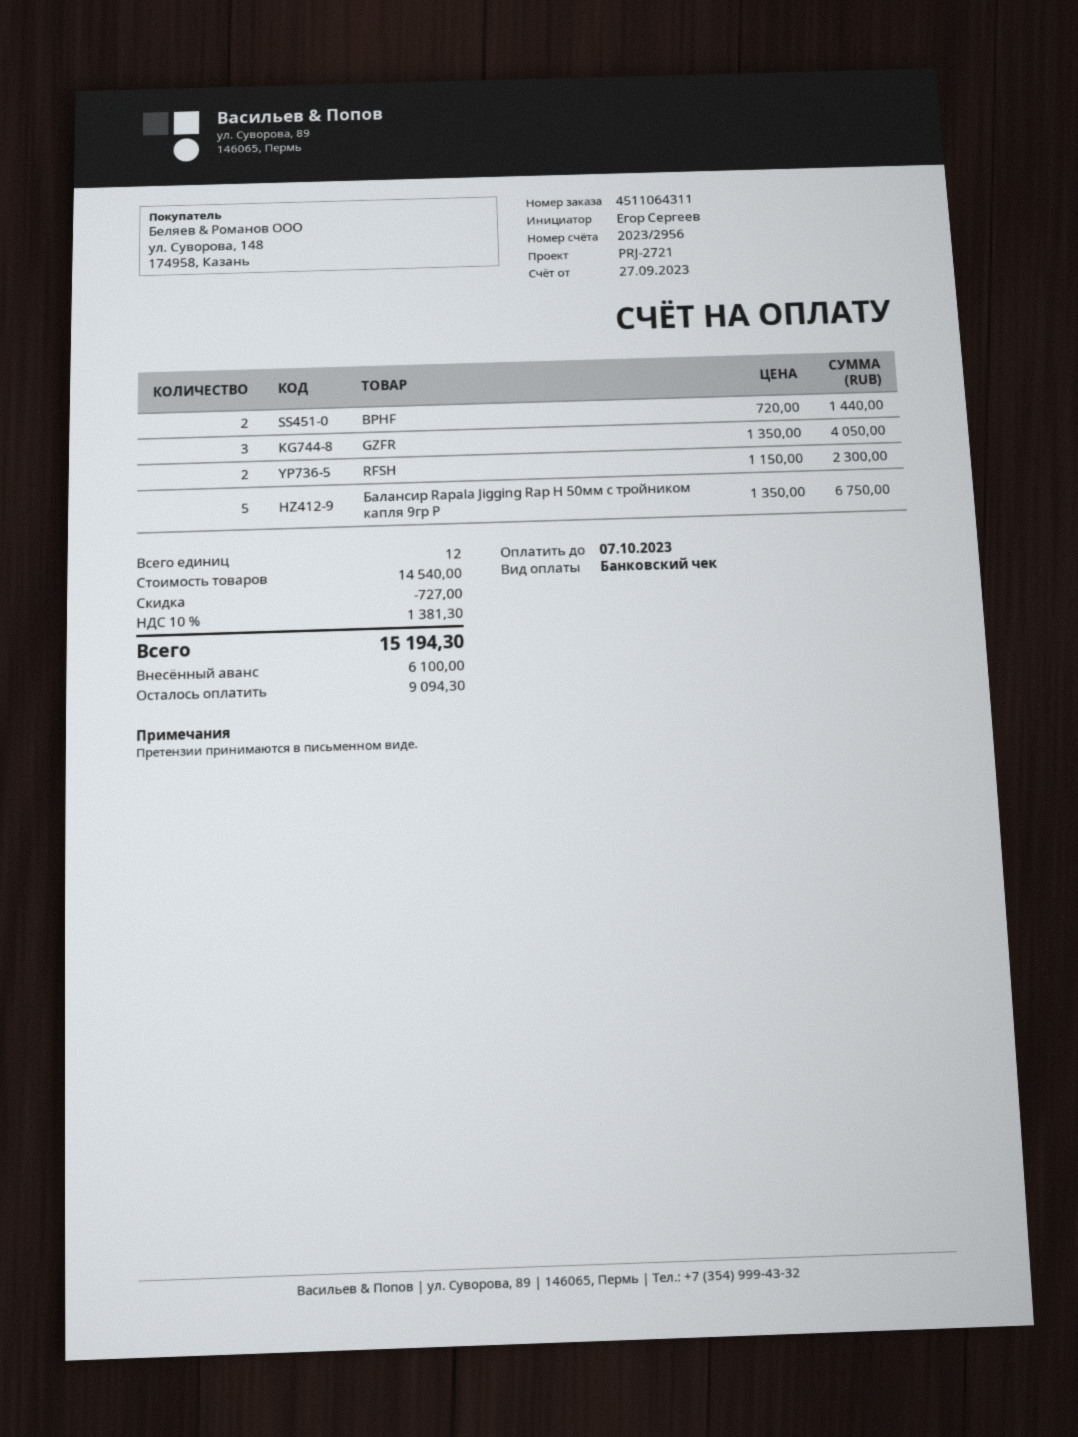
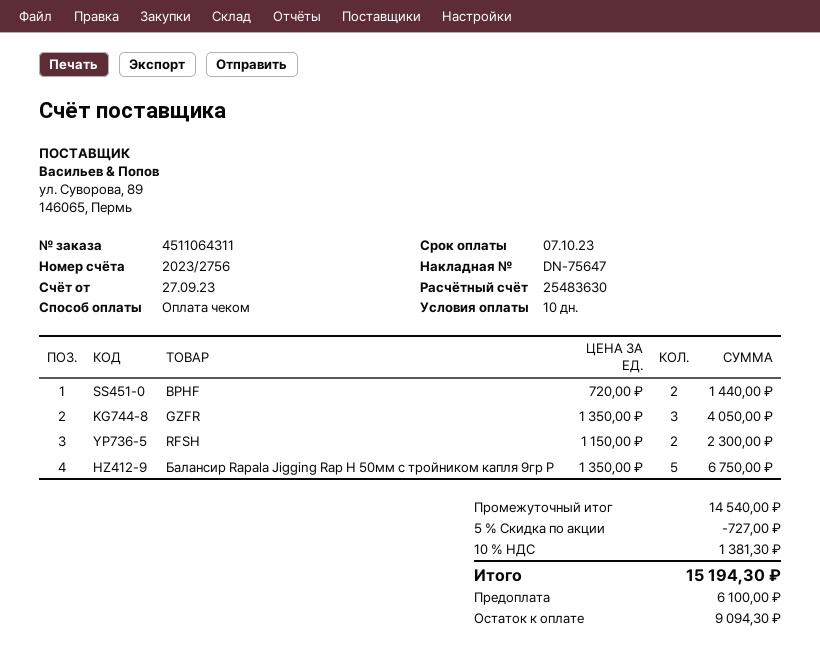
invoice number: 2023/2956 -> 2023/2756

